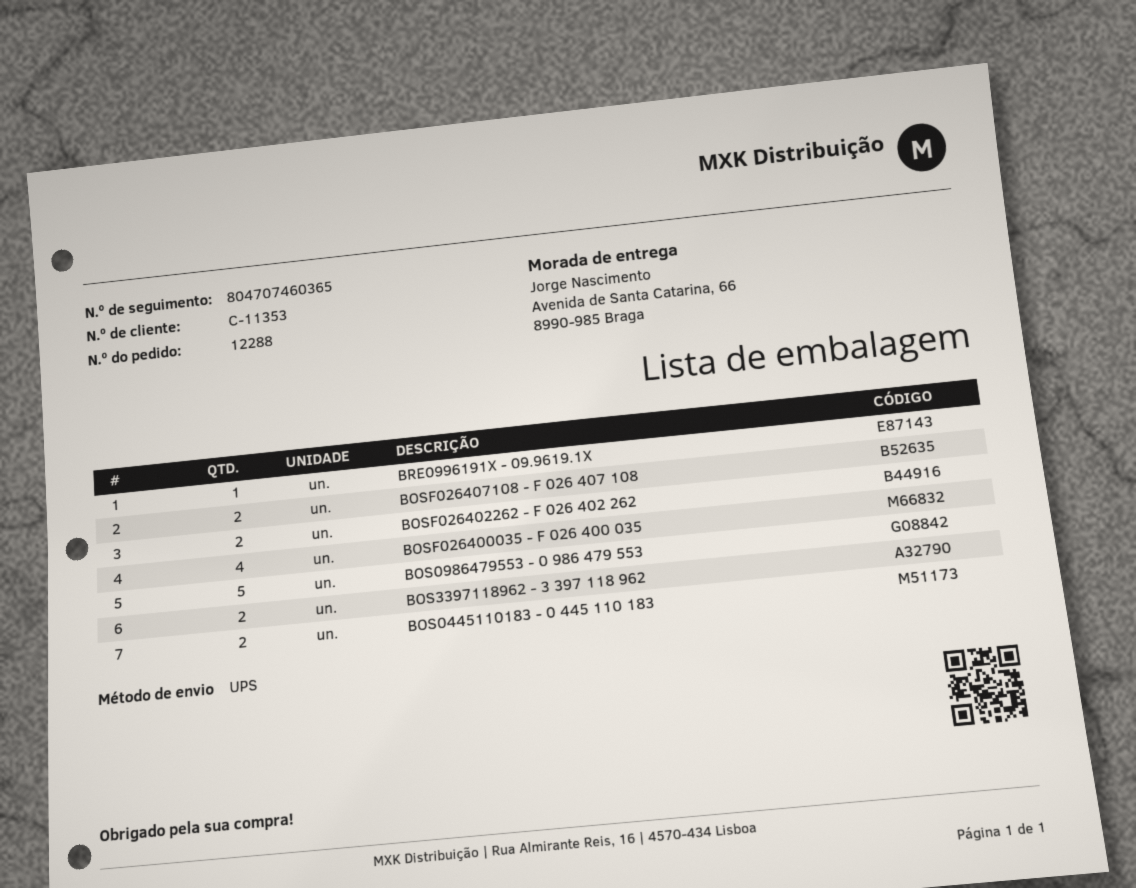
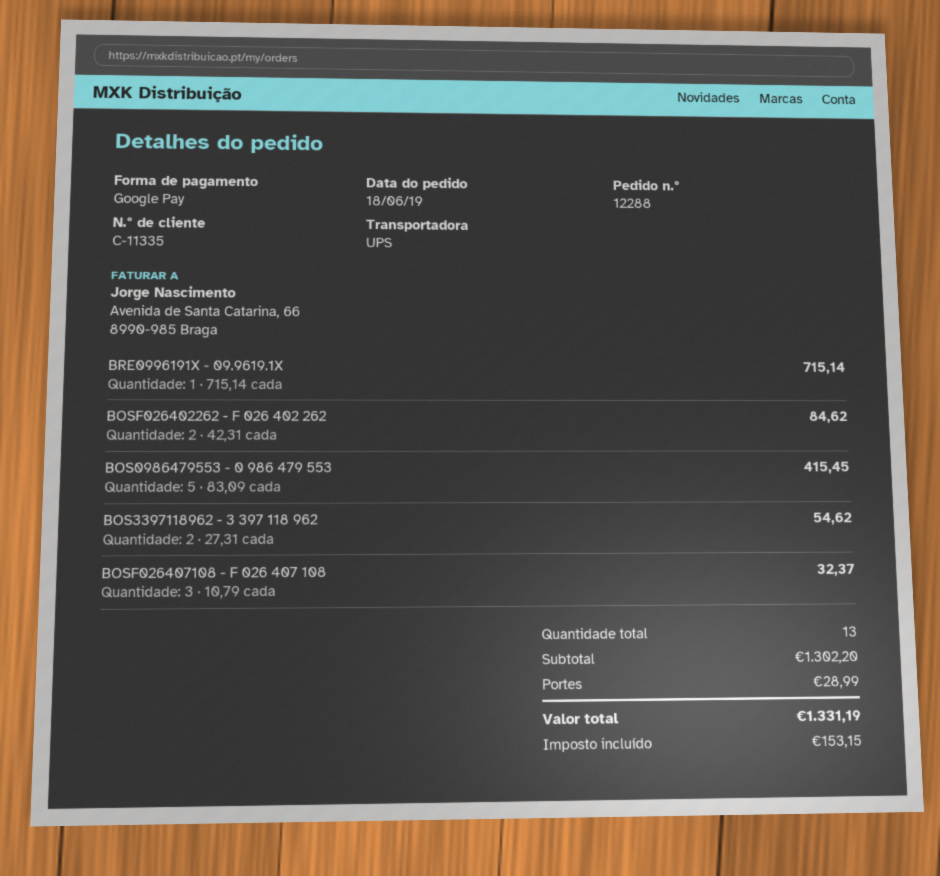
customer number: C-11353 -> C-11335
BOSF026407108 - F 026 407 108: 2 -> 3
BOSF026400035 - F 026 400 035: 4 -> none
BOS0445110183 - 0 445 110 183: 2 -> none

